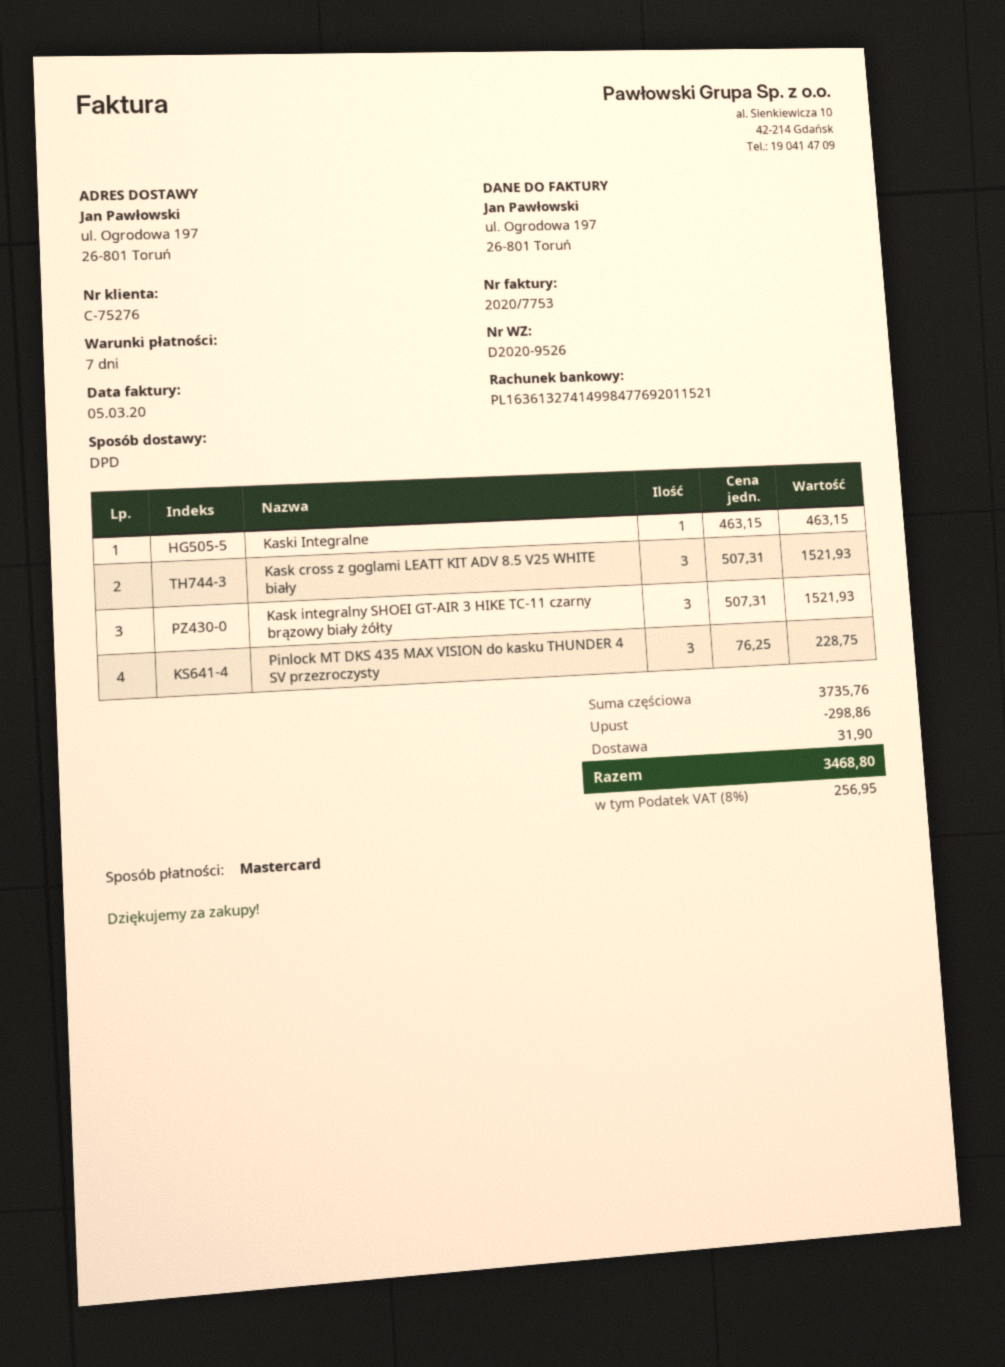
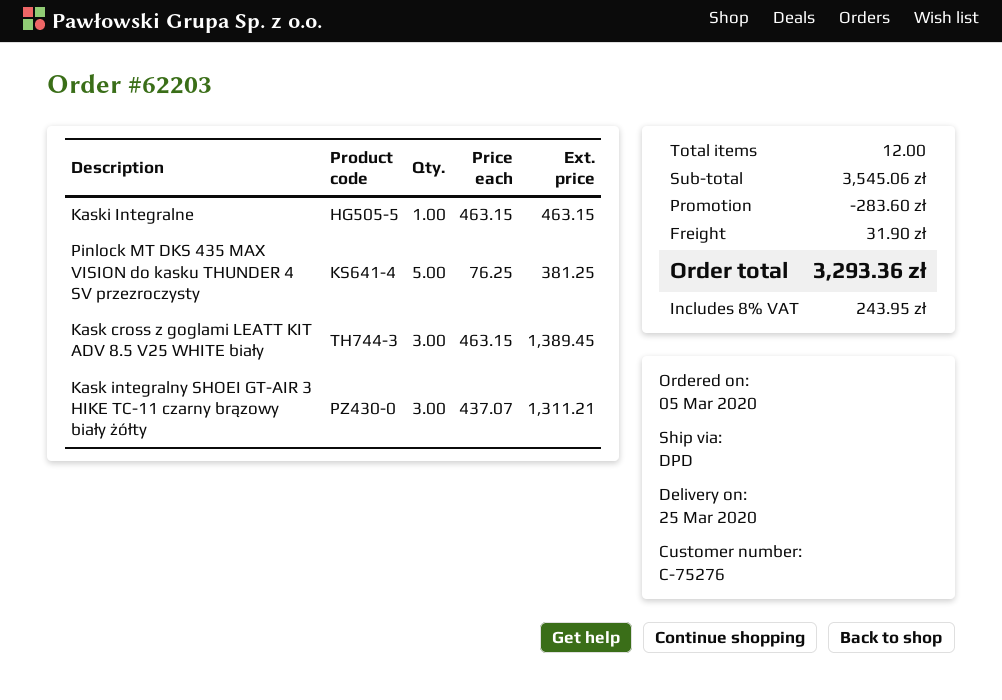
Kask cross z goglami LEATT KIT ADV 8.5 V25 WHITE biały: 3 x 507.31 = 1521.93 -> 3 x 463.15 = 1389.45
Kask integralny SHOEI GT-AIR 3 HIKE TC-11 czarny brązowy biały żółty: 3 x 507.31 = 1521.93 -> 3 x 437.07 = 1311.21
Pinlock MT DKS 435 MAX VISION do kasku THUNDER 4 SV przezroczysty: 3 x 76.25 = 228.75 -> 5 x 76.25 = 381.25
subtotal: 3735.76 -> 3545.06
discount: 298.86 -> 283.60
tax: 8% = 256.95 -> 8% = 243.95
total: 3468.80 -> 3293.36

